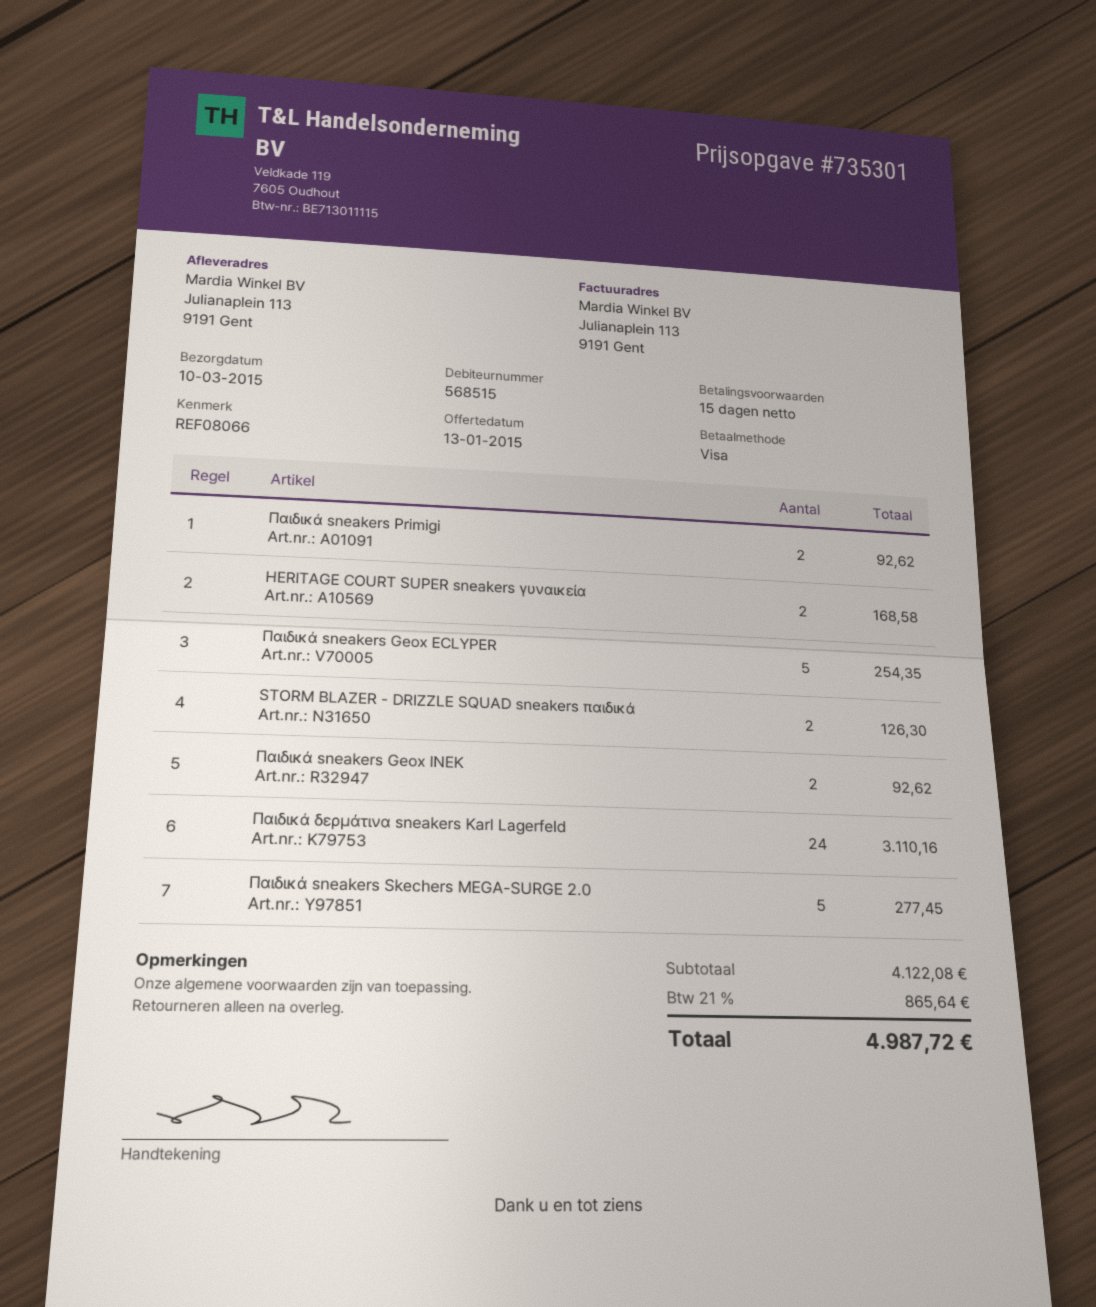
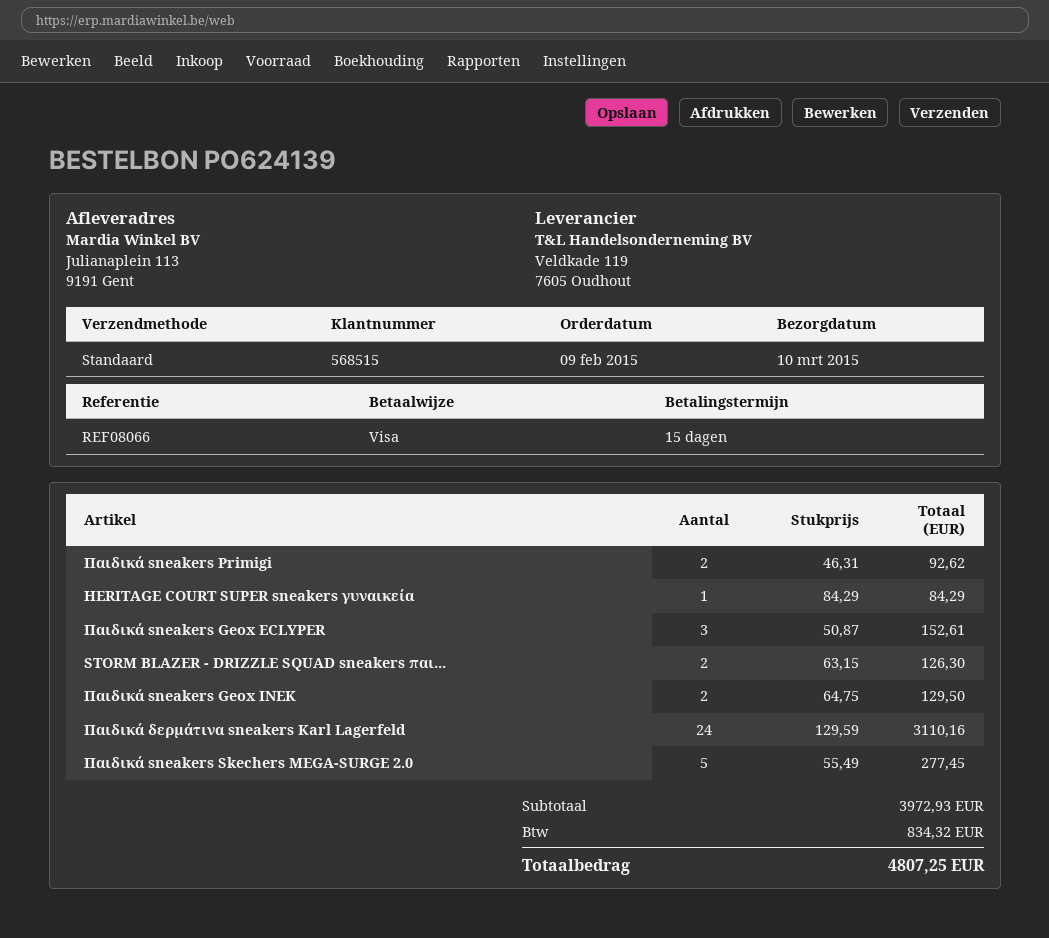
HERITAGE COURT SUPER sneakers γυναικεία: 2 for 168.58 -> 1 for 84.29
Παιδικά sneakers Geox ECLYPER: 5 for 254.35 -> 3 for 152.61
Παιδικά sneakers Geox INEK: 2 for 92.62 -> 2 for 129.50
subtotal: 4122.08 -> 3972.93
tax: 865.64 -> 834.32
total: 4987.72 -> 4807.25

